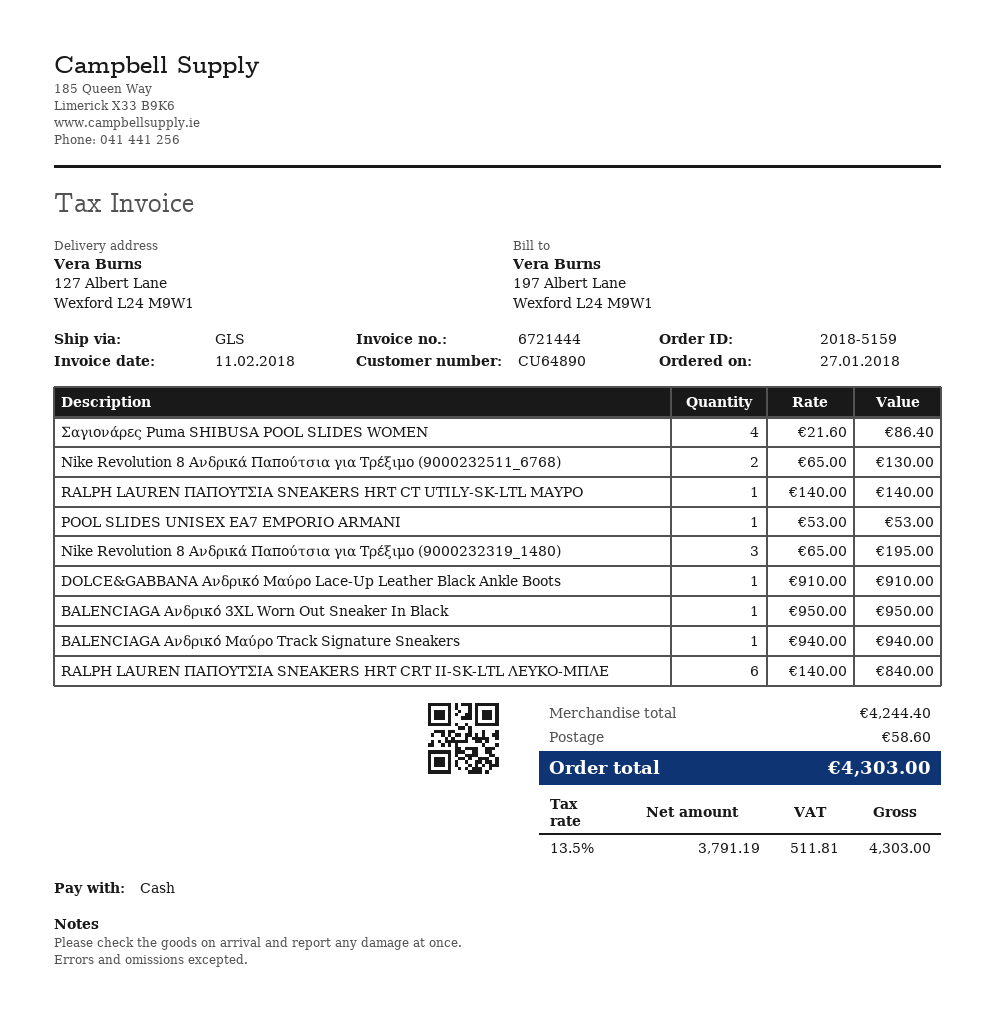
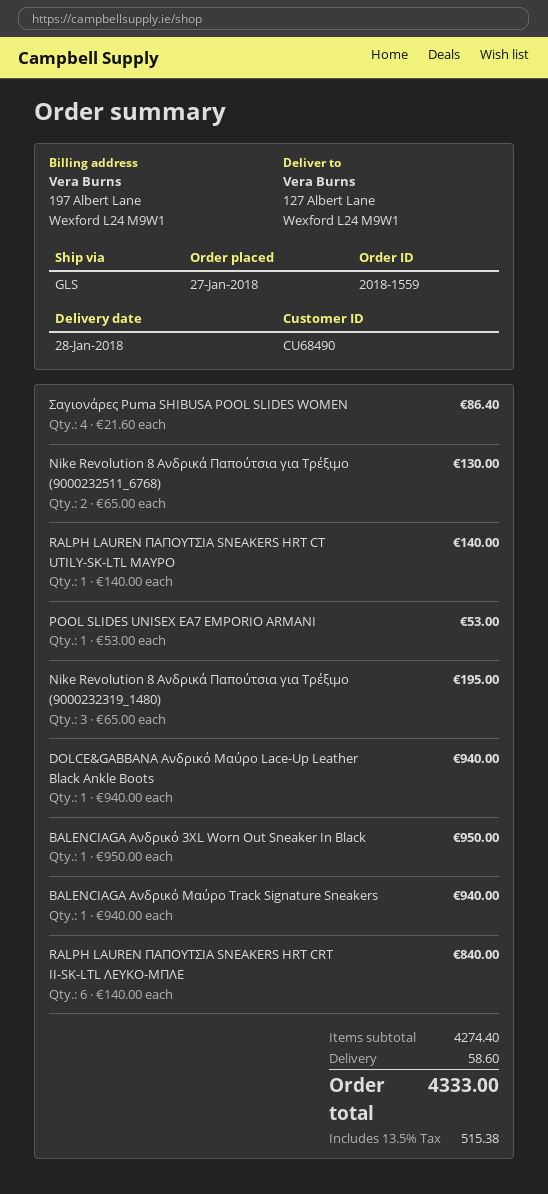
order number: 2018-5159 -> 2018-1559
customer number: CU64890 -> CU68490
DOLCE&GABBANA Ανδρικό Μαύρο Lace-Up Leather Black Ankle Boots: 1 x 910.00 = 910.00 -> 1 x 940.00 = 940.00
subtotal: 4244.40 -> 4274.40
tax: 13.5% = 511.81 -> 13.5% = 515.38
total: 4303.00 -> 4333.00

